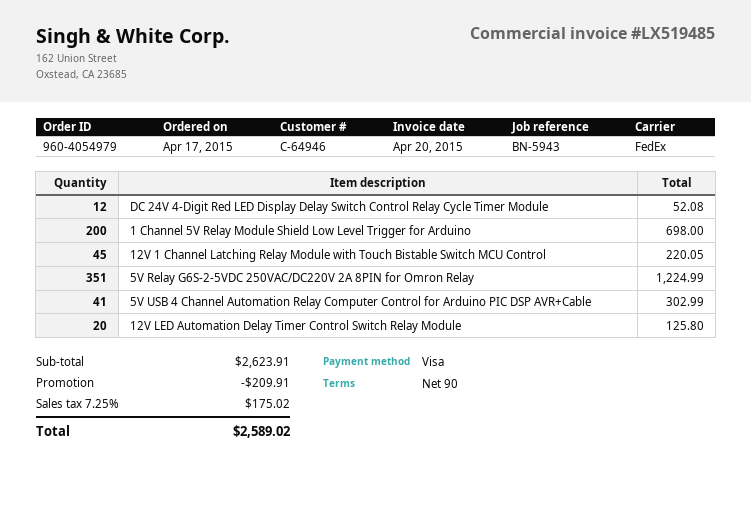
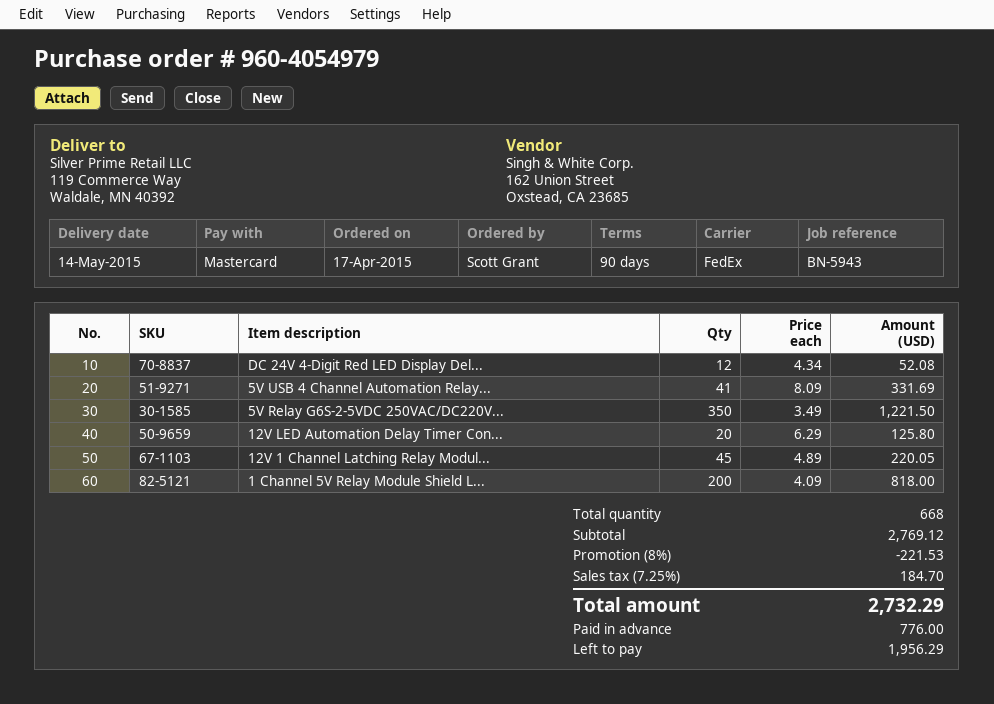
payment method: Visa -> Mastercard
1 Channel 5V Relay Module Shield Low Level Trigger for Arduino: 200 for 698.00 -> 200 for 818.00
5V Relay G6S-2-5VDC 250VAC/DC220V 2A 8PIN for Omron Relay: 351 for 1224.99 -> 350 for 1221.50
5V USB 4 Channel Automation Relay Computer Control for Arduino PIC DSP AVR+Cable: 41 for 302.99 -> 41 for 331.69
subtotal: 2623.91 -> 2769.12
discount: 209.91 -> 221.53
tax: 7.25% = 175.02 -> 7.25% = 184.70
total: 2589.02 -> 2732.29

